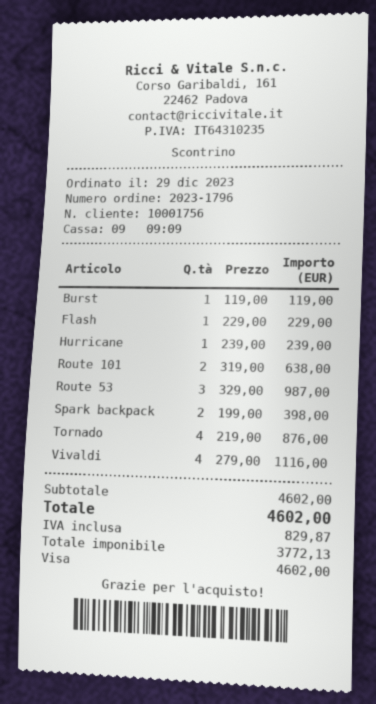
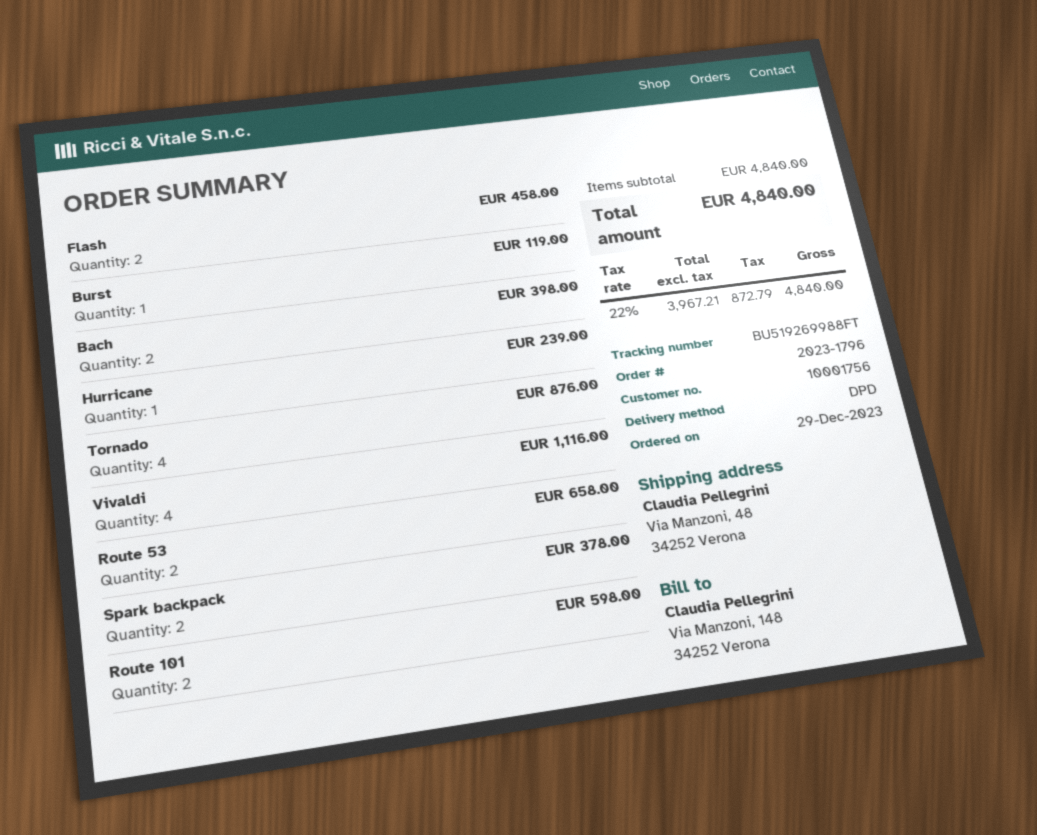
Flash: 1 for 229.00 -> 2 for 458.00
Route 101: 2 for 638.00 -> 2 for 598.00
Route 53: 3 for 987.00 -> 2 for 658.00
Spark backpack: 2 for 398.00 -> 2 for 378.00
Bach: none -> 2 for 398.00
subtotal: 4602.00 -> 4840.00
net: 3772.13 -> 3967.21
tax: 829.87 -> 872.79
total: 4602.00 -> 4840.00

